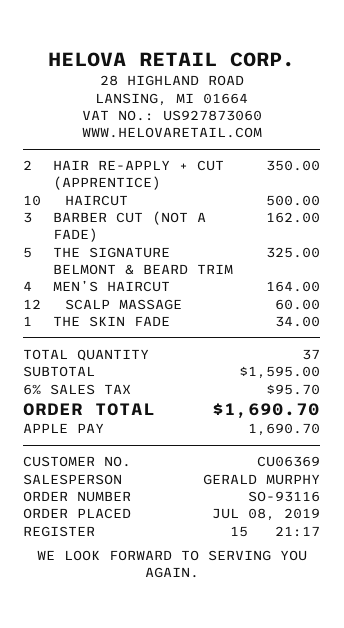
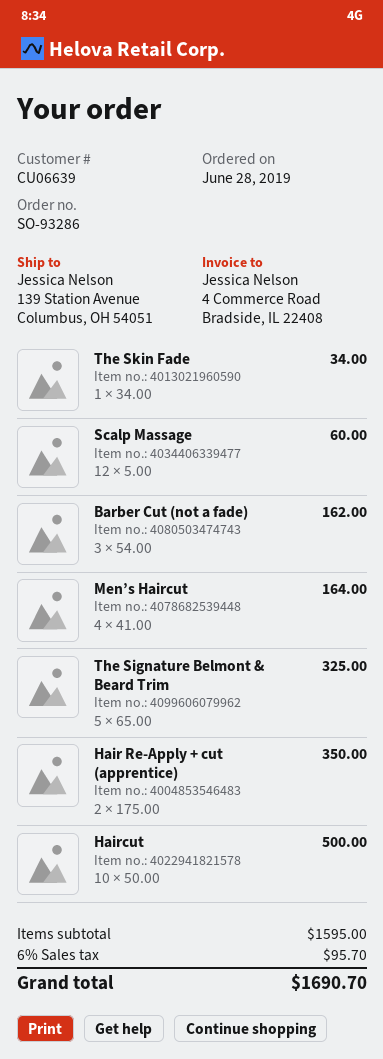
order number: SO-93116 -> SO-93286
order date: 2019-07-08 -> 2019-06-28
customer number: CU06369 -> CU06639

